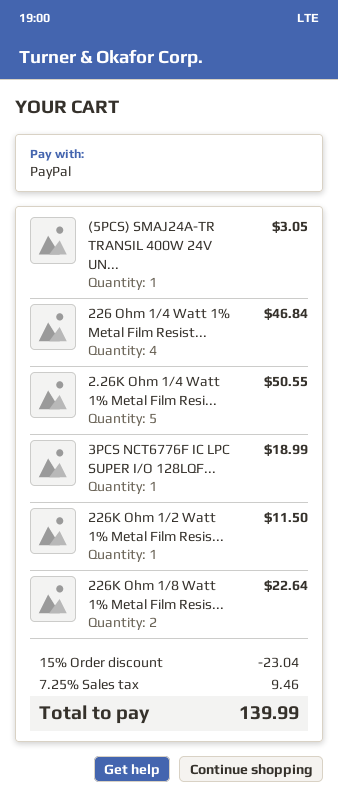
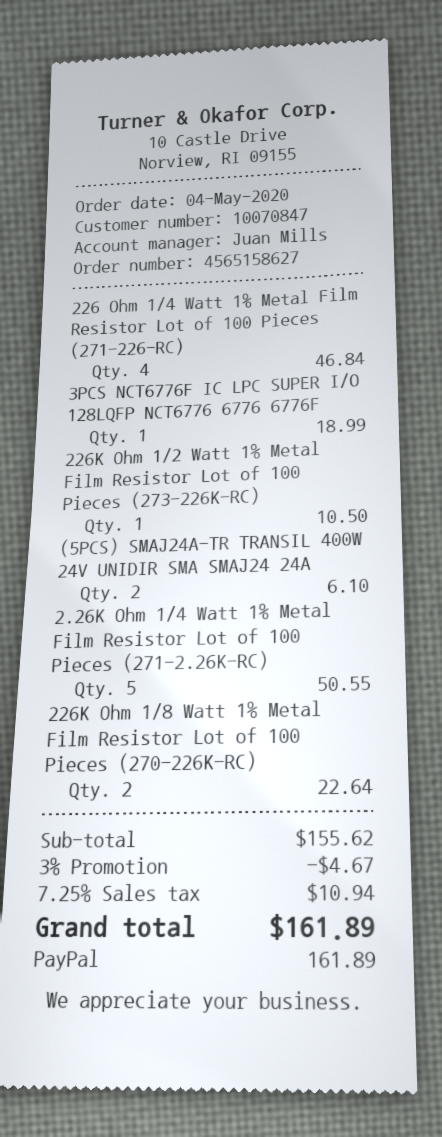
(5PCS) SMAJ24A-TR TRANSIL 400W 24V UN...: 1 for 3.05 -> 2 for 6.10
226K Ohm 1/2 Watt 1% Metal Film Resis...: 1 for 11.50 -> 1 for 10.50
discount: 15% = 23.04 -> 3% = 4.67
tax: 7.25% = 9.46 -> 7.25% = 10.94
total: 139.99 -> 161.89

